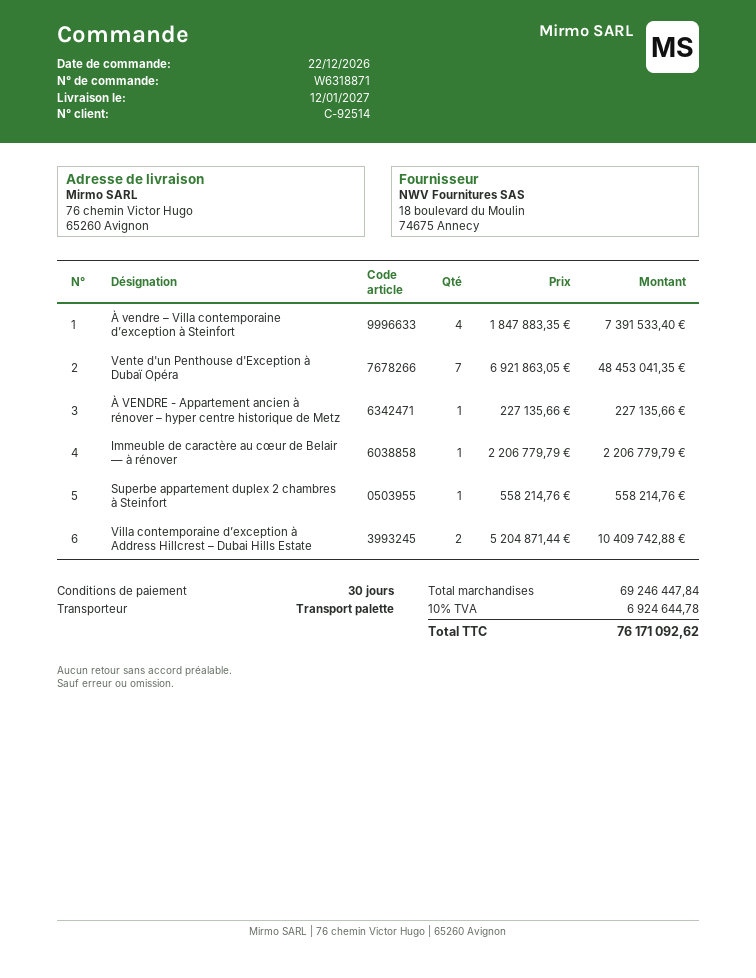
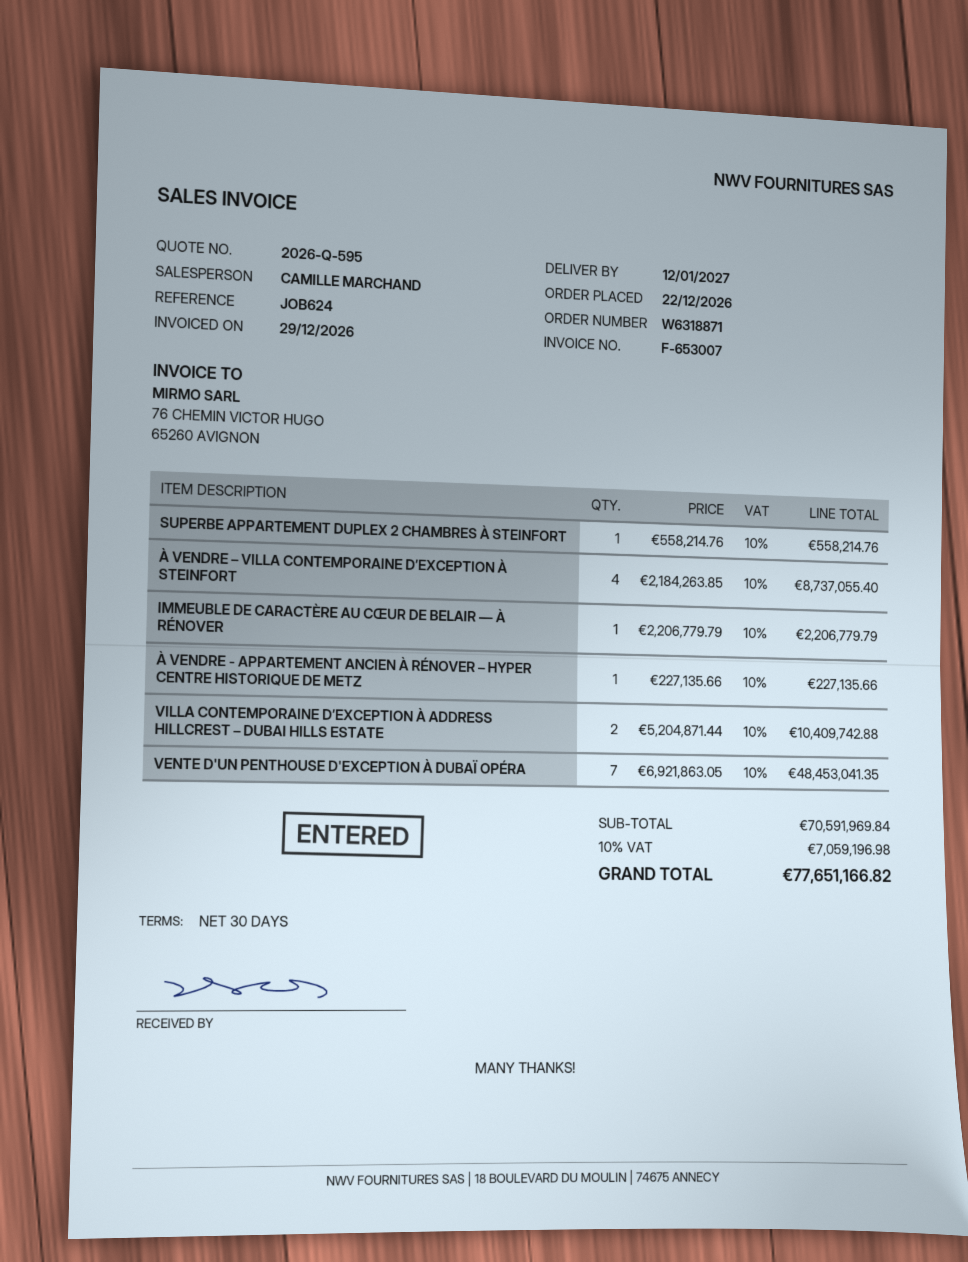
À vendre – Villa contemporaine d’exception à Steinfort: 4 x 1847883.35 = 7391533.40 -> 4 x 2184263.85 = 8737055.40
subtotal: 69246447.84 -> 70591969.84
tax: 10% = 6924644.78 -> 10% = 7059196.98
total: 76171092.62 -> 77651166.82

